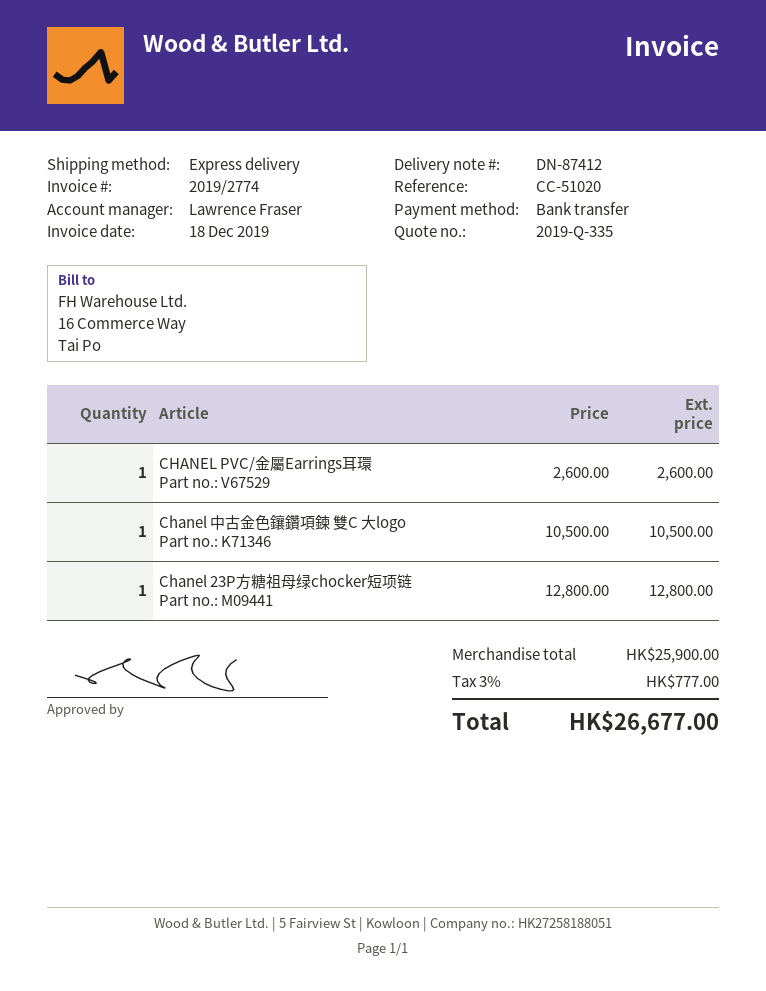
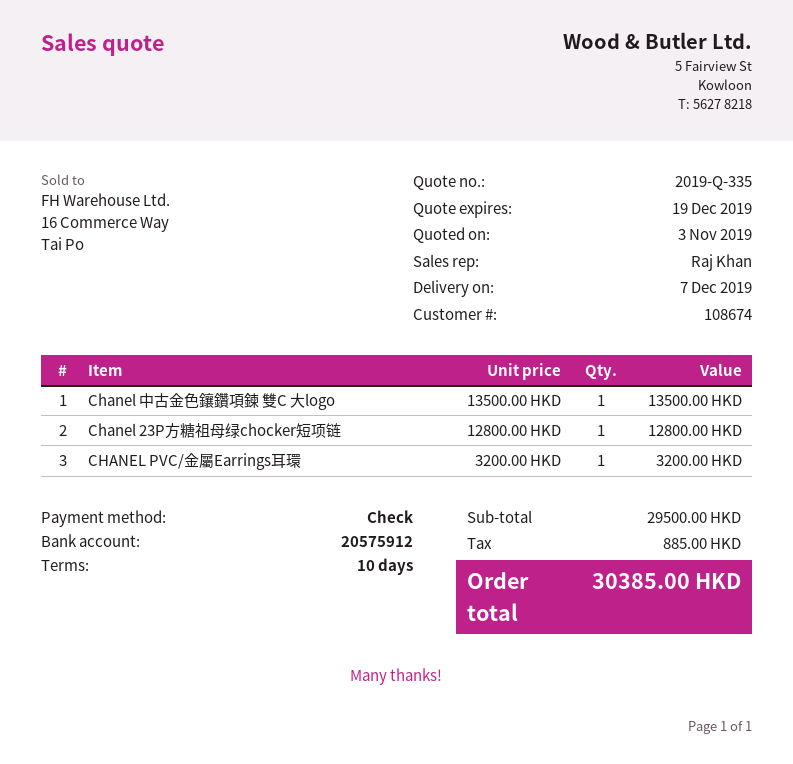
sales rep: Lawrence Fraser -> Raj Khan
payment method: bank transfer -> cheque
CHANEL PVC/金屬Earrings耳環: 1 x 2600.00 = 2600.00 -> 1 x 3200.00 = 3200.00
Chanel 中古金色鑲鑽項鍊 雙C 大logo: 1 x 10500.00 = 10500.00 -> 1 x 13500.00 = 13500.00
subtotal: 25900.00 -> 29500.00
tax: 777.00 -> 885.00
total: 26677.00 -> 30385.00

